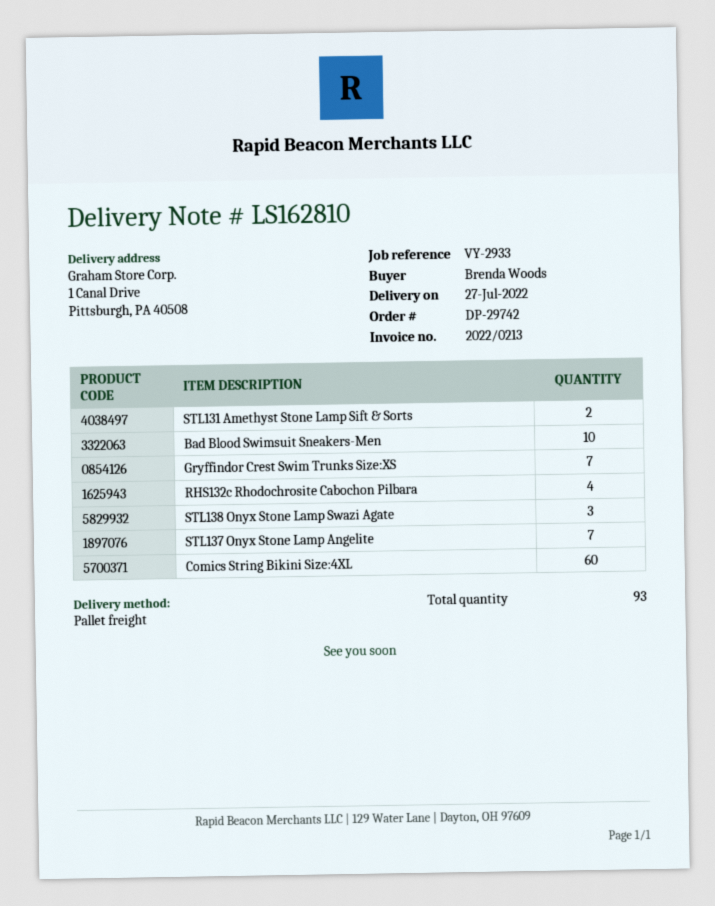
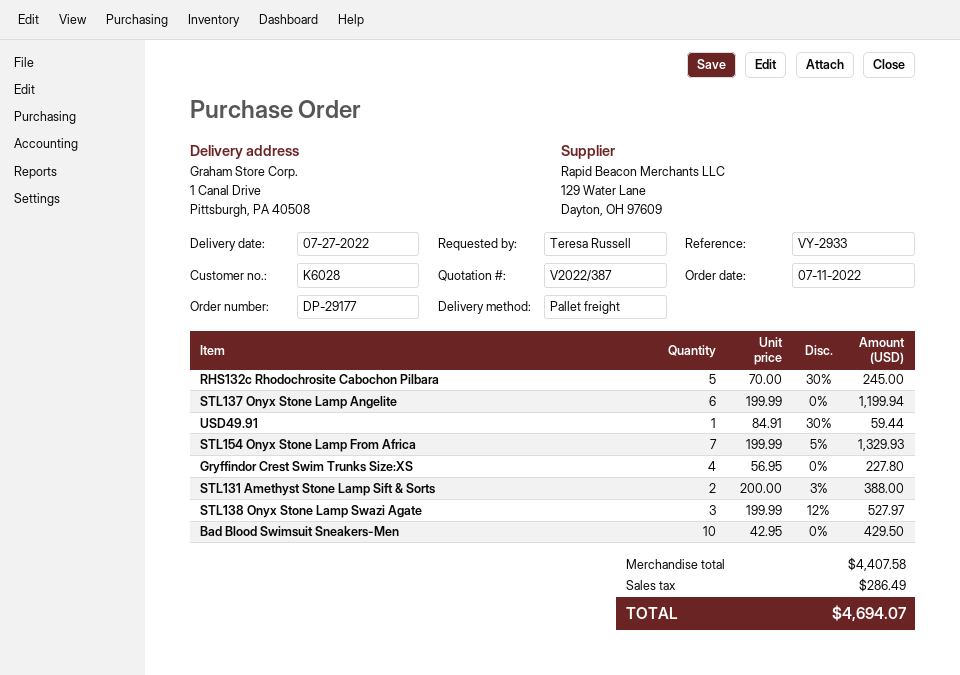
order number: DP-29742 -> DP-29177
ordered by: Brenda Woods -> Teresa Russell
Gryffindor Crest Swim Trunks Size:XS: 7 -> 4
RHS132c Rhodochrosite Cabochon Pilbara: 4 -> 5
STL137 Onyx Stone Lamp Angelite: 7 -> 6
Comics String Bikini Size:4XL: 60 -> none
USD49.91: none -> 1
STL154 Onyx Stone Lamp From Africa: none -> 7

